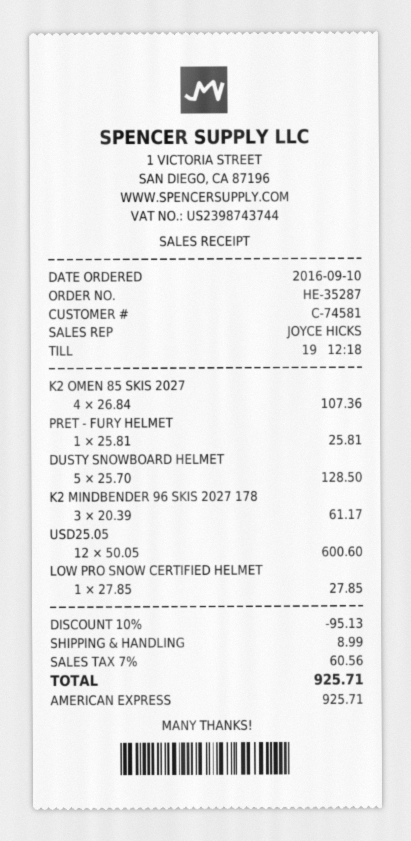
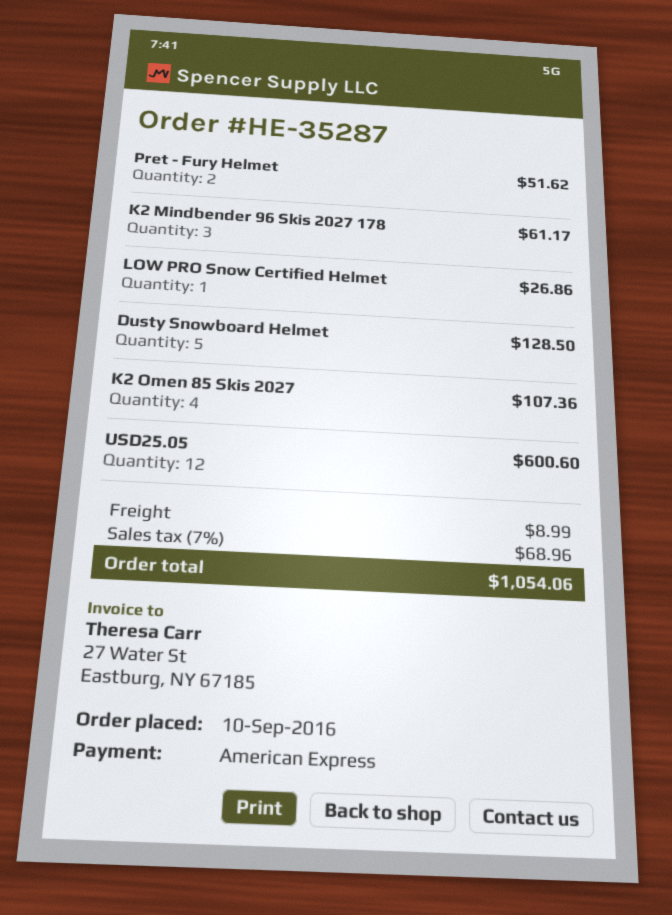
PRET - FURY HELMET: 1 for 25.81 -> 2 for 51.62
LOW PRO SNOW CERTIFIED HELMET: 1 for 27.85 -> 1 for 26.86
discount: 10% = 95.13 -> none
tax: 7% = 60.56 -> 7% = 68.96
total: 925.71 -> 1054.06

